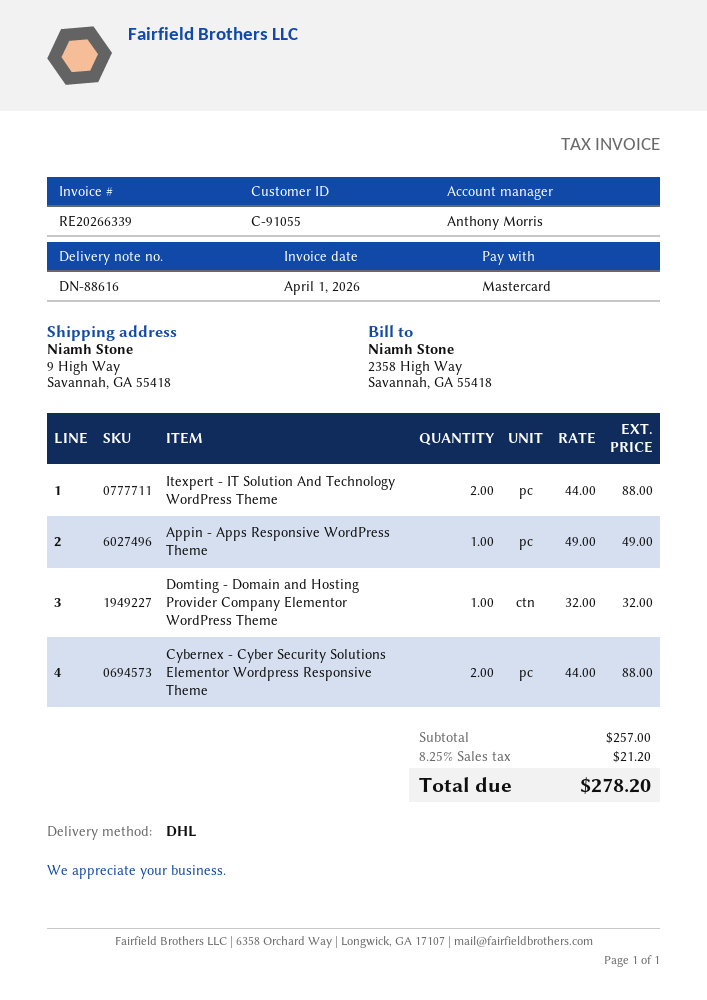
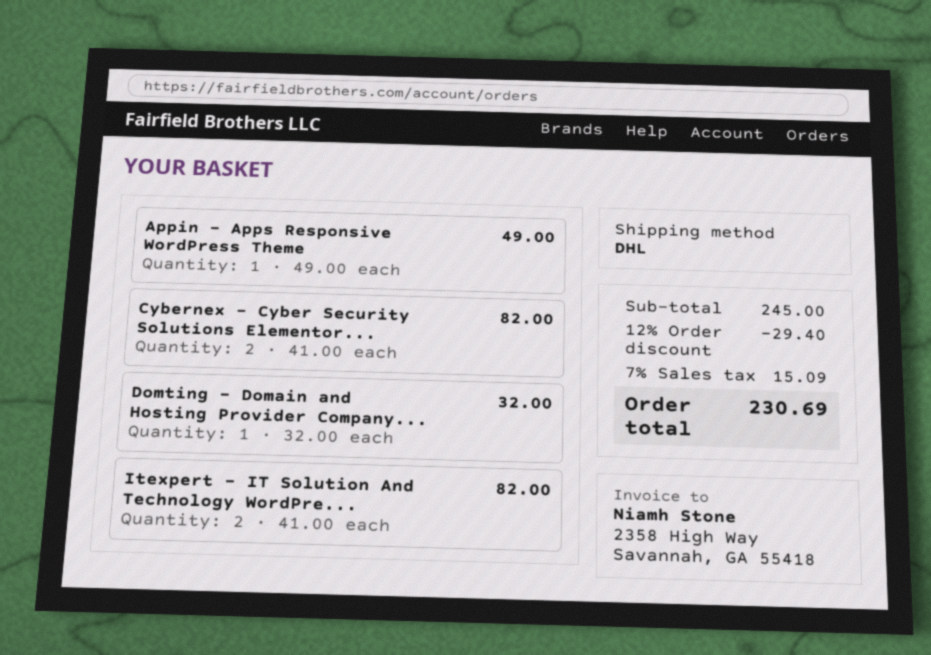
Itexpert - IT Solution And Technology WordPress Theme: 2 x 44.00 = 88.00 -> 2 x 41.00 = 82.00
Cybernex - Cyber Security Solutions Elementor Wordpress Responsive Theme: 2 x 44.00 = 88.00 -> 2 x 41.00 = 82.00
subtotal: 257.00 -> 245.00
discount: none -> 12% = 29.40
tax: 8.25% = 21.20 -> 7% = 15.09
total: 278.20 -> 230.69

